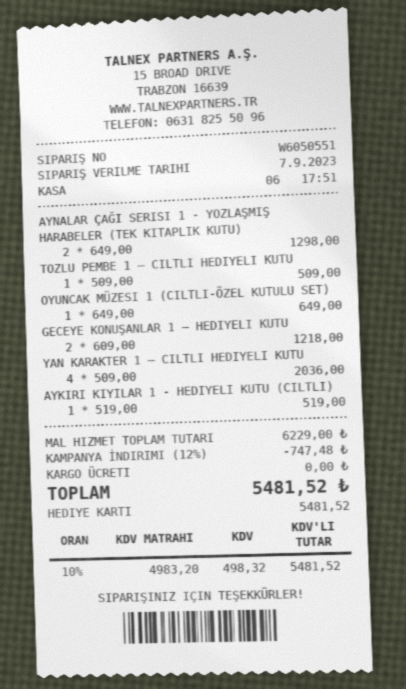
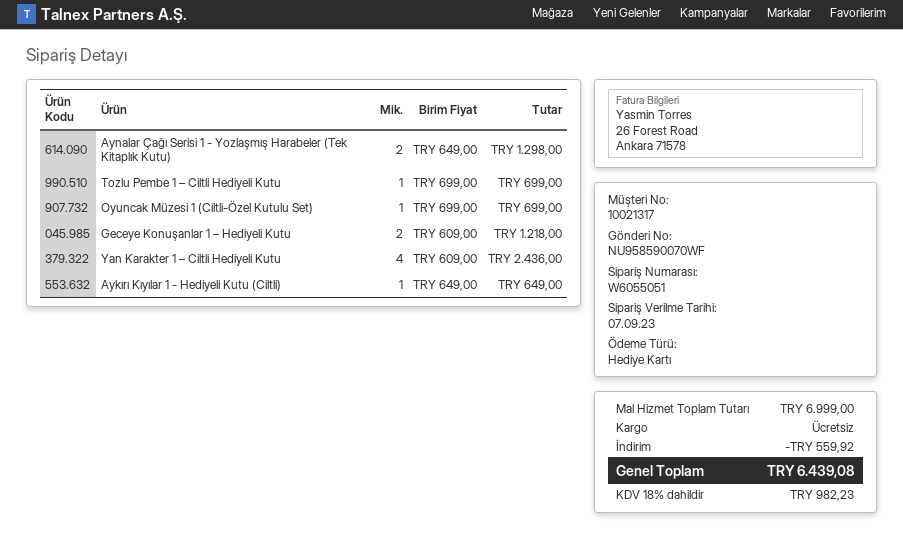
order number: W6050551 -> W6055051
TOZLU PEMBE 1 – CILTLI HEDIYELI KUTU: 1 x 509.00 = 509.00 -> 1 x 699.00 = 699.00
OYUNCAK MÜZESI 1 (CILTLI-ÖZEL KUTULU SET): 1 x 649.00 = 649.00 -> 1 x 699.00 = 699.00
YAN KARAKTER 1 – CILTLI HEDIYELI KUTU: 4 x 509.00 = 2036.00 -> 4 x 609.00 = 2436.00
AYKIRI KIYILAR 1 - HEDIYELI KUTU (CILTLI): 1 x 519.00 = 519.00 -> 1 x 649.00 = 649.00
subtotal: 6229.00 -> 6999.00
discount: 747.48 -> 559.92
tax: 10% = 498.32 -> 18% = 982.23
total: 5481.52 -> 6439.08

